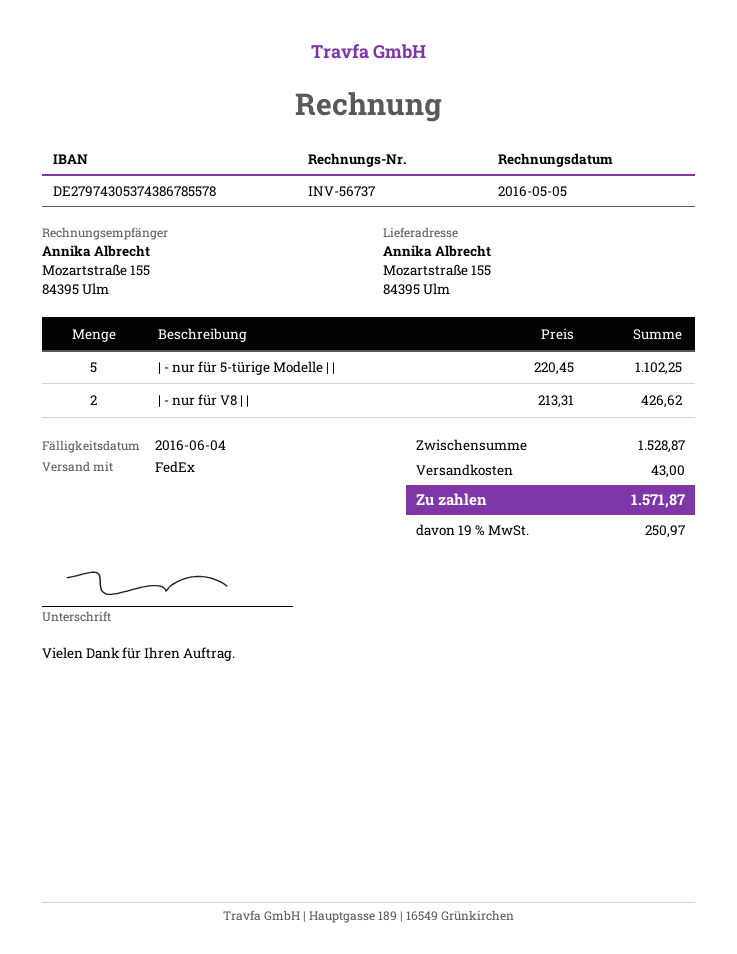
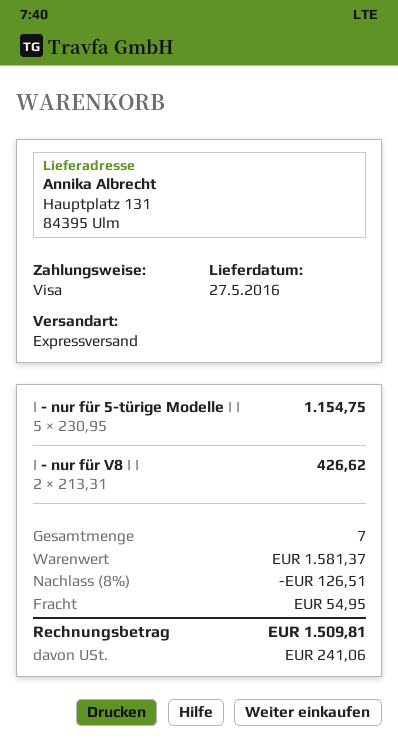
shipping method: FedEx -> express
ship to: Mozartstraße 155, 84395 Ulm -> Hauptplatz 131, 84395 Ulm
| - nur für 5-türige Modelle | |: 5 x 220.45 = 1102.25 -> 5 x 230.95 = 1154.75
subtotal: 1528.87 -> 1581.37
discount: none -> 8% = 126.51
shipping: 43.00 -> 54.95
tax: 250.97 -> 241.06
total: 1571.87 -> 1509.81

